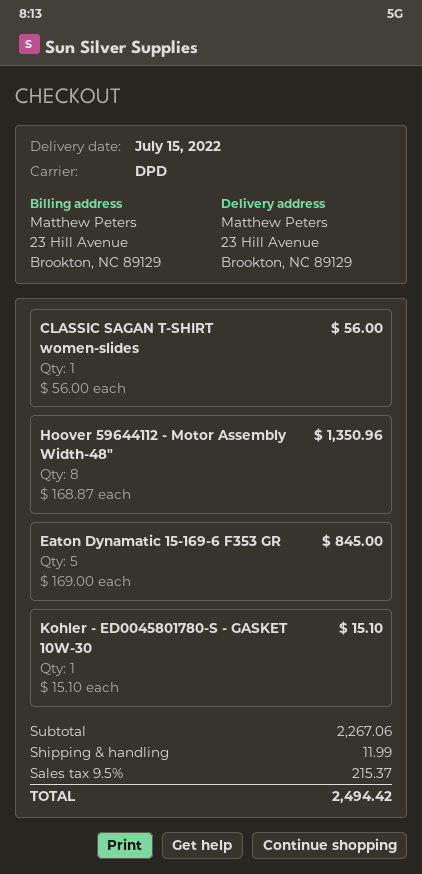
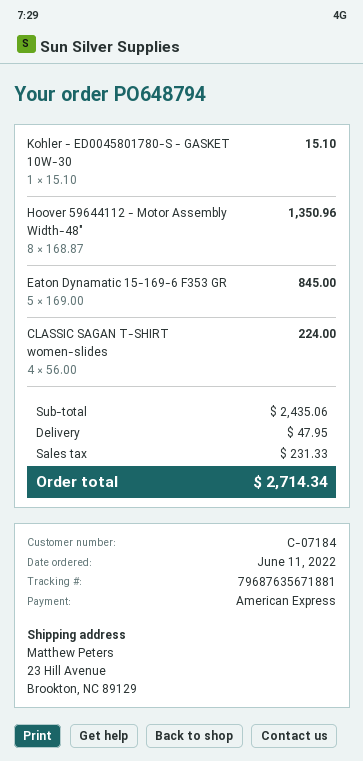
CLASSIC SAGAN T-SHIRT women-slides: 1 x 56.00 = 56.00 -> 4 x 56.00 = 224.00
subtotal: 2267.06 -> 2435.06
shipping: 11.99 -> 47.95
tax: 215.37 -> 231.33
total: 2494.42 -> 2714.34

